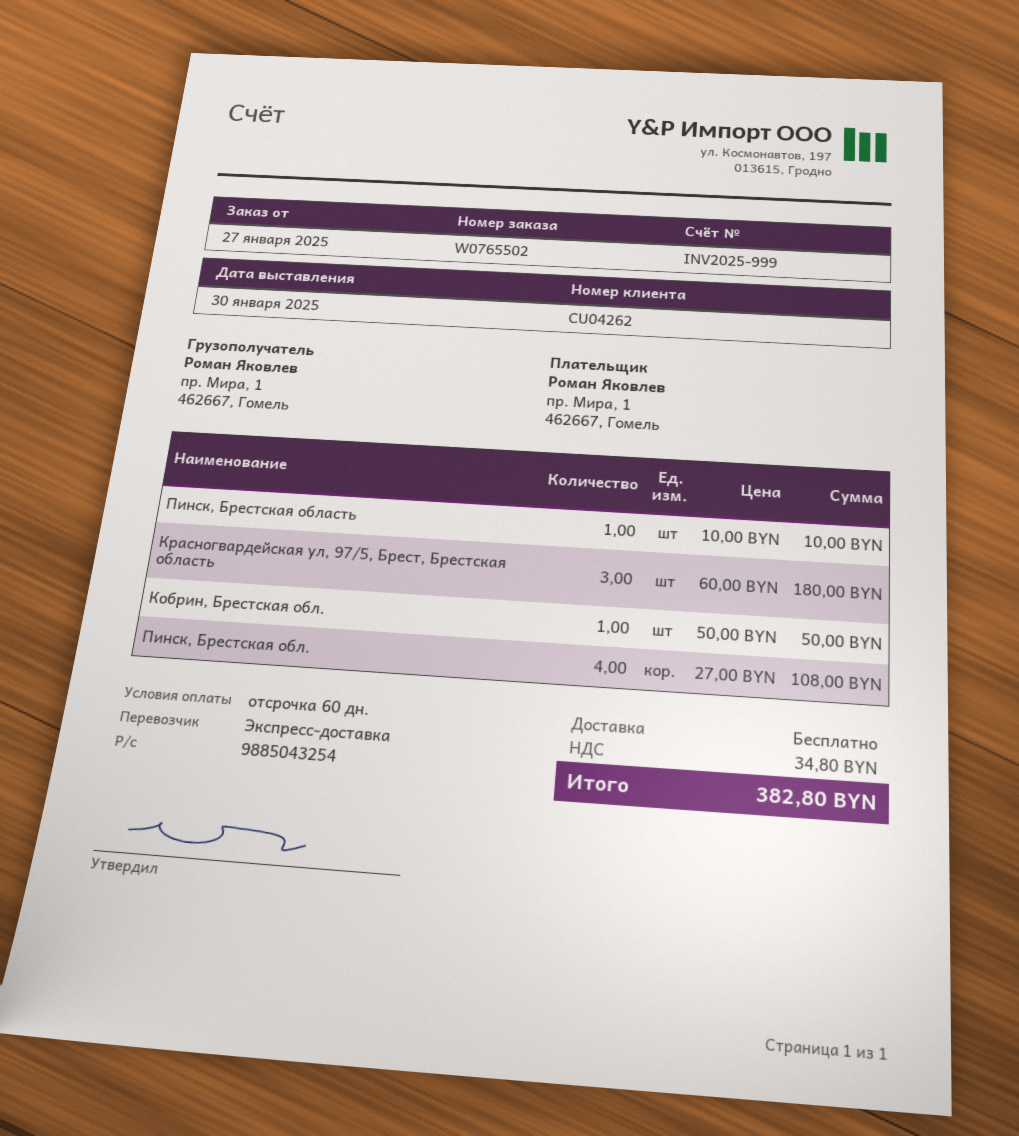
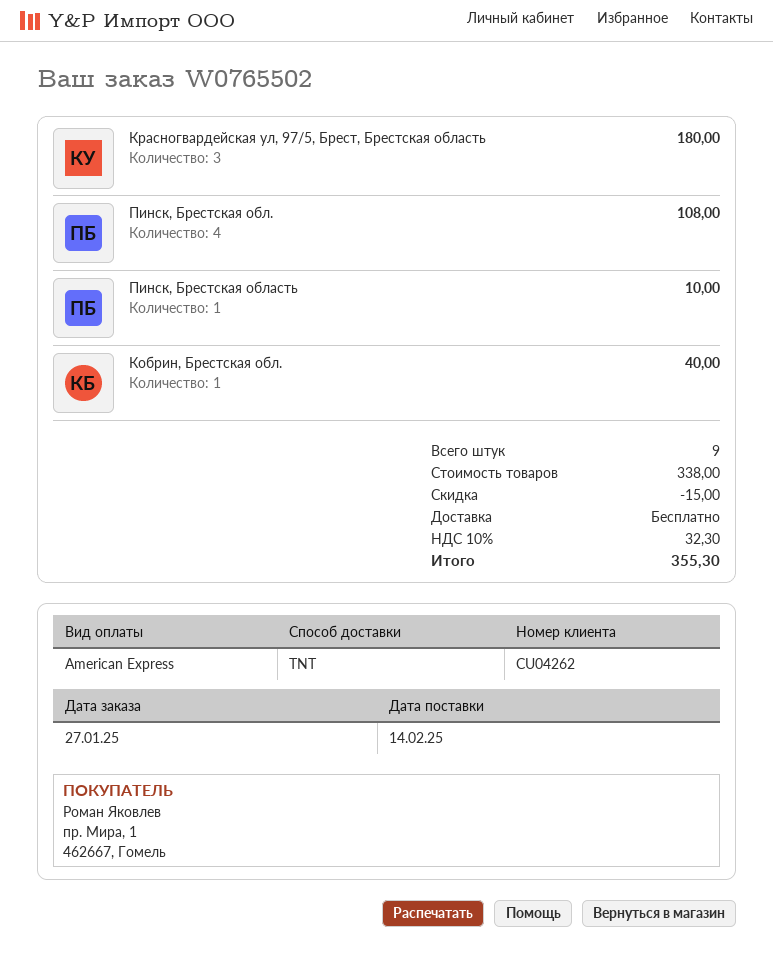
shipping method: express -> TNT
Кобрин, Брестская обл.: 1 for 50.00 -> 1 for 40.00
discount: none -> 15.00
tax: 34.80 -> 32.30
total: 382.80 -> 355.30

